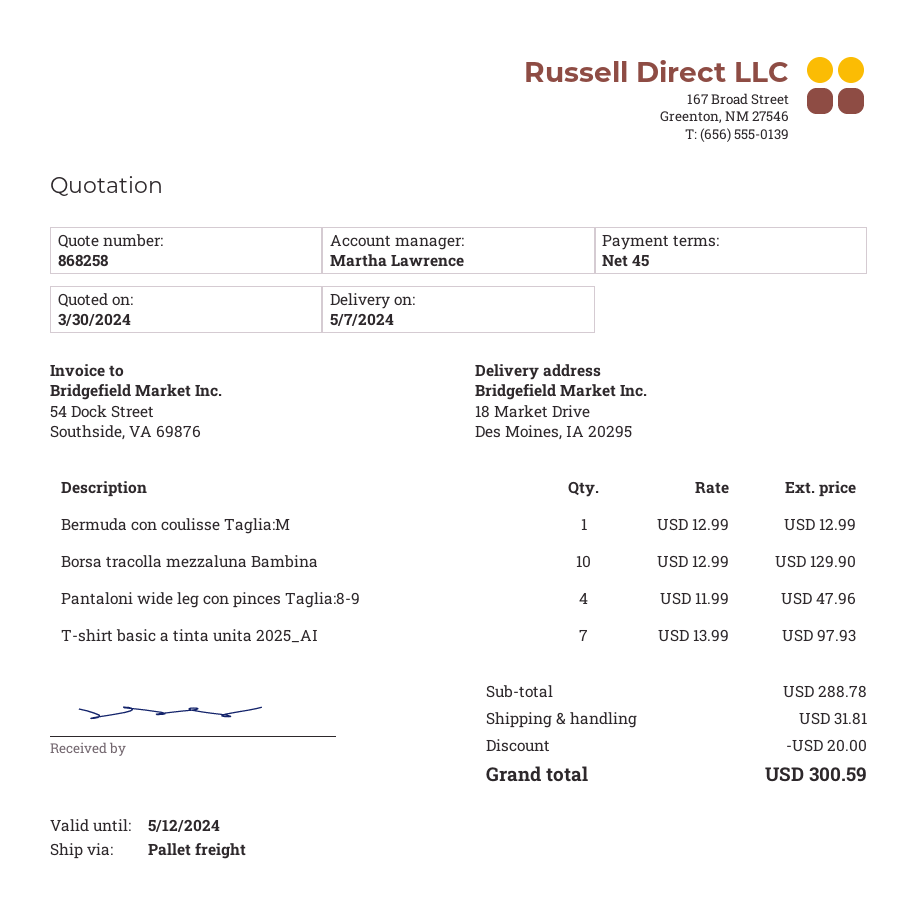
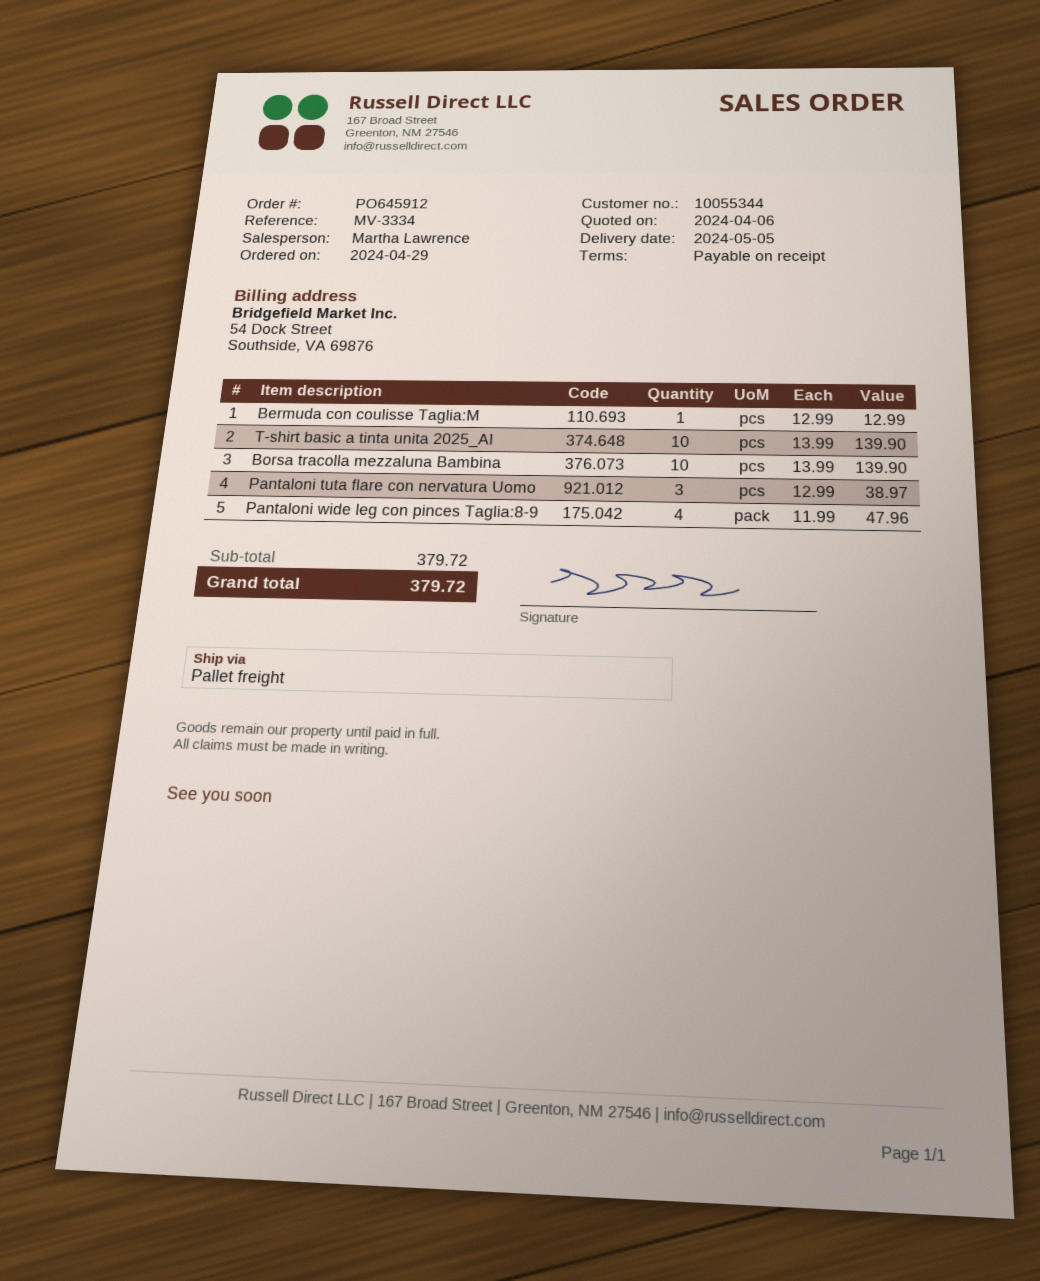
quote date: 2024-03-30 -> 2024-04-06
delivery date: 2024-05-07 -> 2024-05-05
payment terms: 45 days -> on receipt
Borsa tracolla mezzaluna Bambina: 10 x 12.99 = 129.90 -> 10 x 13.99 = 139.90
T-shirt basic a tinta unita 2025_AI: 7 x 13.99 = 97.93 -> 10 x 13.99 = 139.90
Pantaloni tuta flare con nervatura Uomo: none -> 3 x 12.99 = 38.97
subtotal: 288.78 -> 379.72
discount: 20.00 -> none
shipping: 31.81 -> none
total: 300.59 -> 379.72

